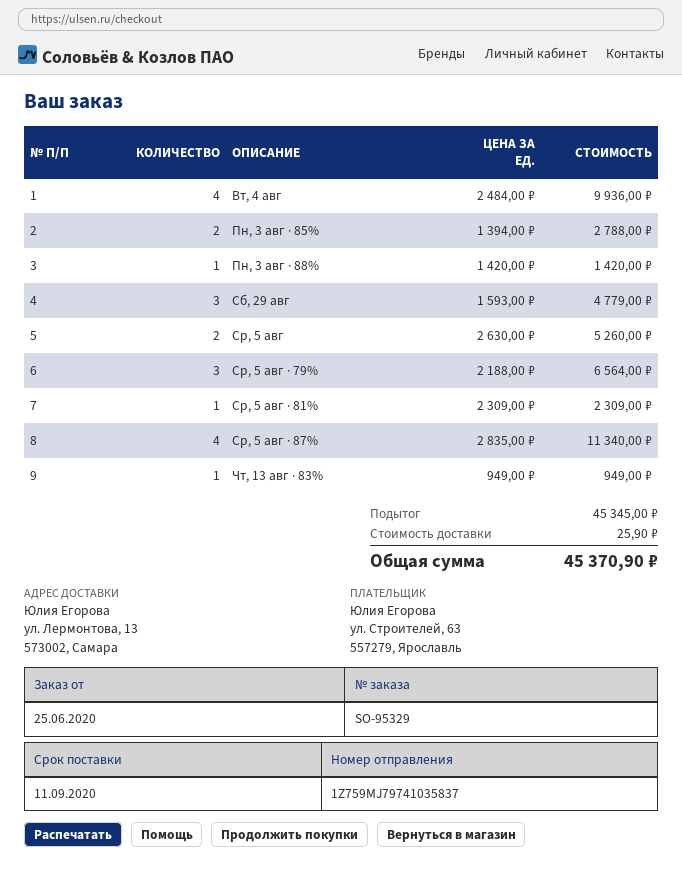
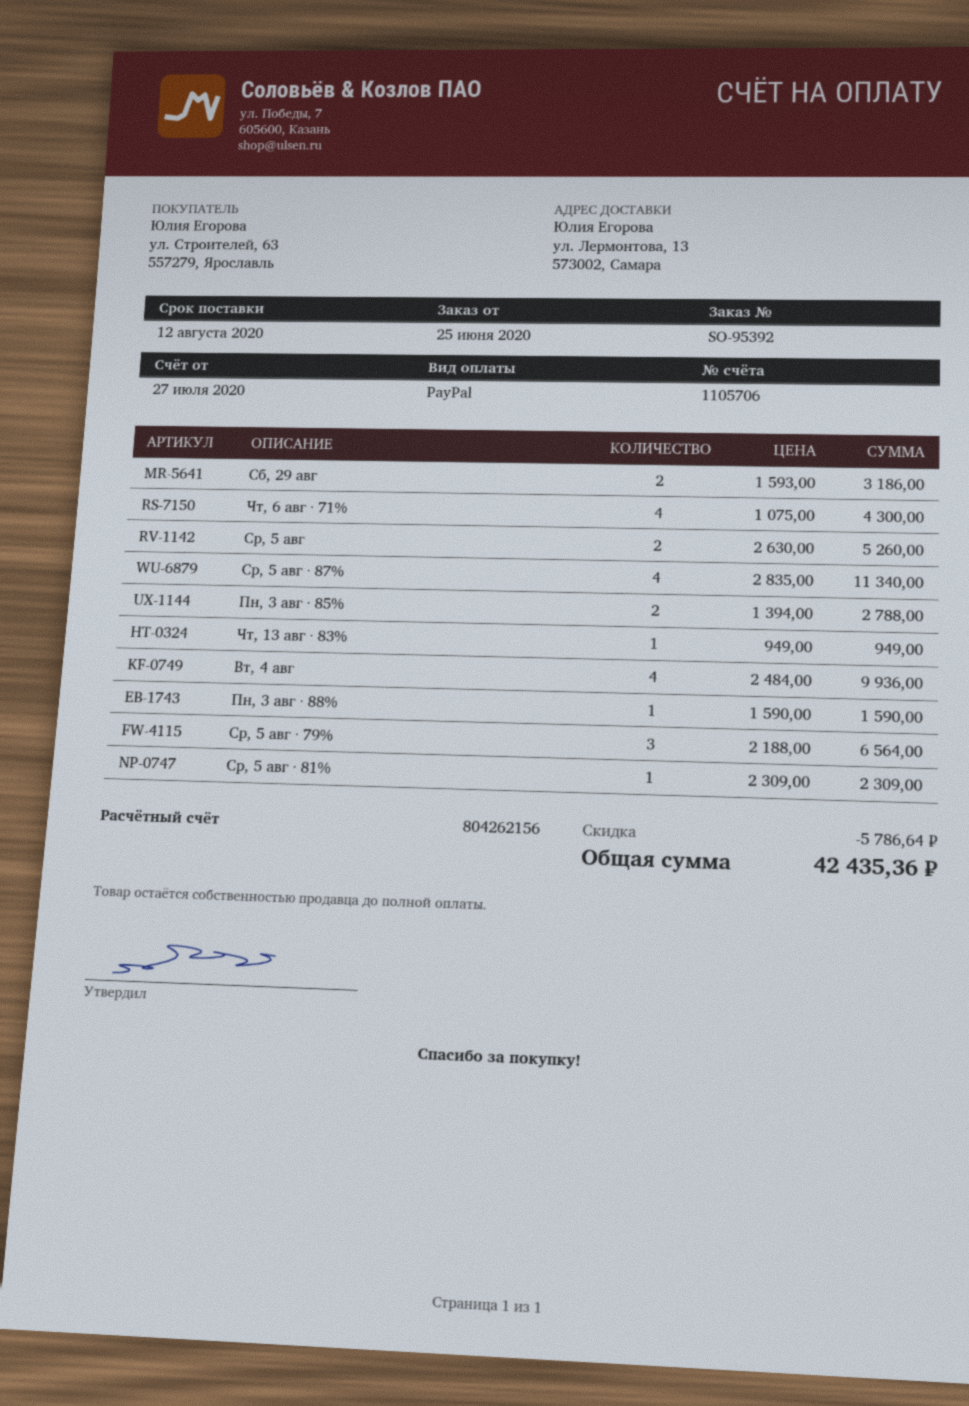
order number: SO-95329 -> SO-95392
delivery date: 2020-09-11 -> 2020-08-12
Пн, 3 авг · 88%: 1 x 1420.00 = 1420.00 -> 1 x 1590.00 = 1590.00
Сб, 29 авг: 3 x 1593.00 = 4779.00 -> 2 x 1593.00 = 3186.00
Чт, 6 авг · 71%: none -> 4 x 1075.00 = 4300.00
discount: none -> 5786.64
shipping: 25.90 -> none
total: 45370.90 -> 42435.36

